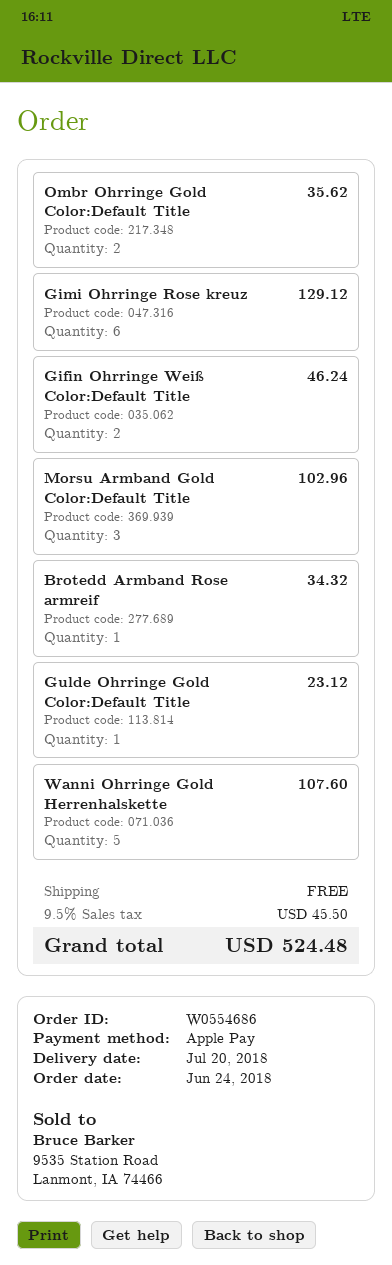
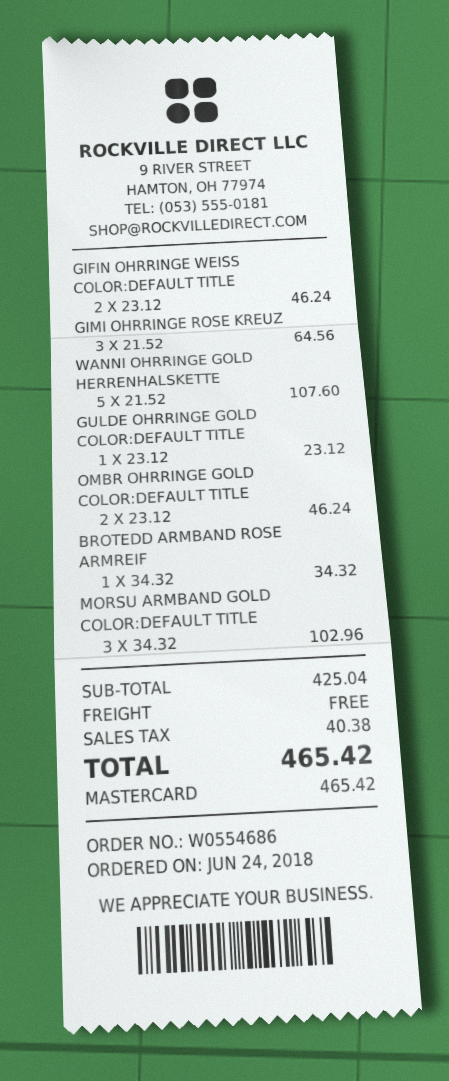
payment method: Apple Pay -> Mastercard
Ombr Ohrringe Gold Color:Default Title: 2 for 35.62 -> 2 for 46.24
Gimi Ohrringe Rose kreuz: 6 for 129.12 -> 3 for 64.56
tax: 45.50 -> 40.38
total: 524.48 -> 465.42

